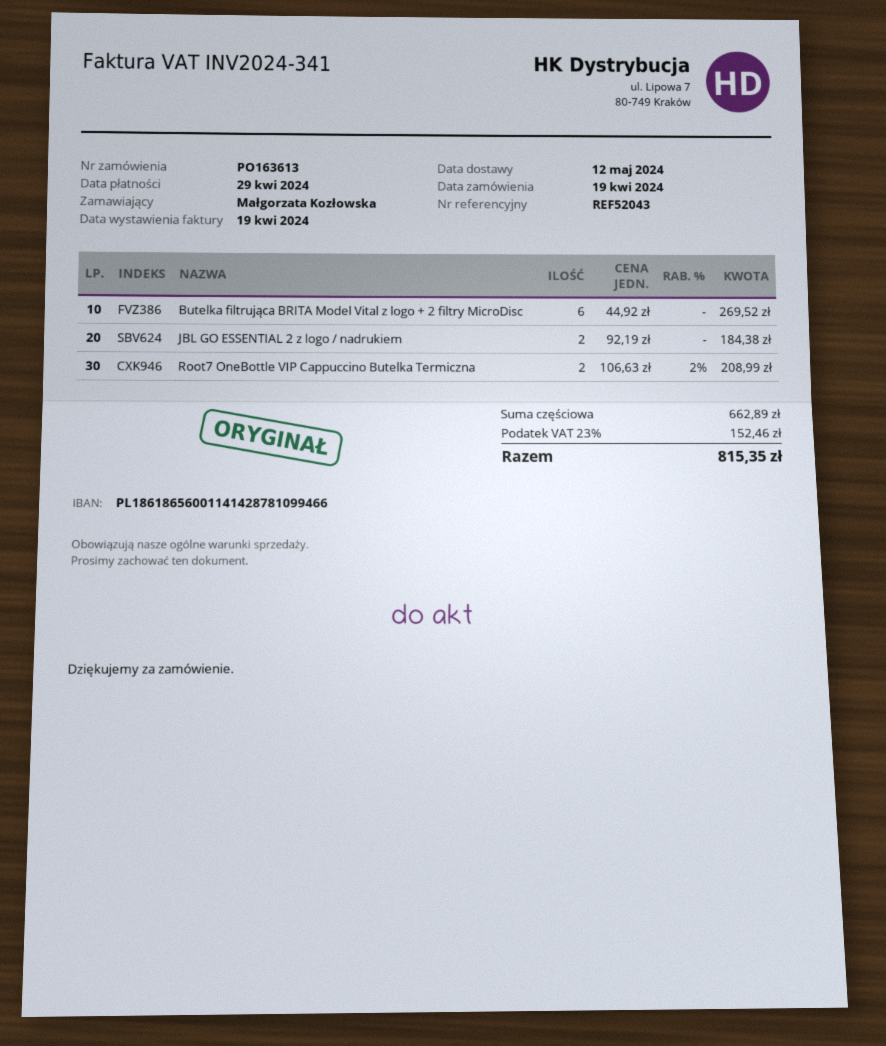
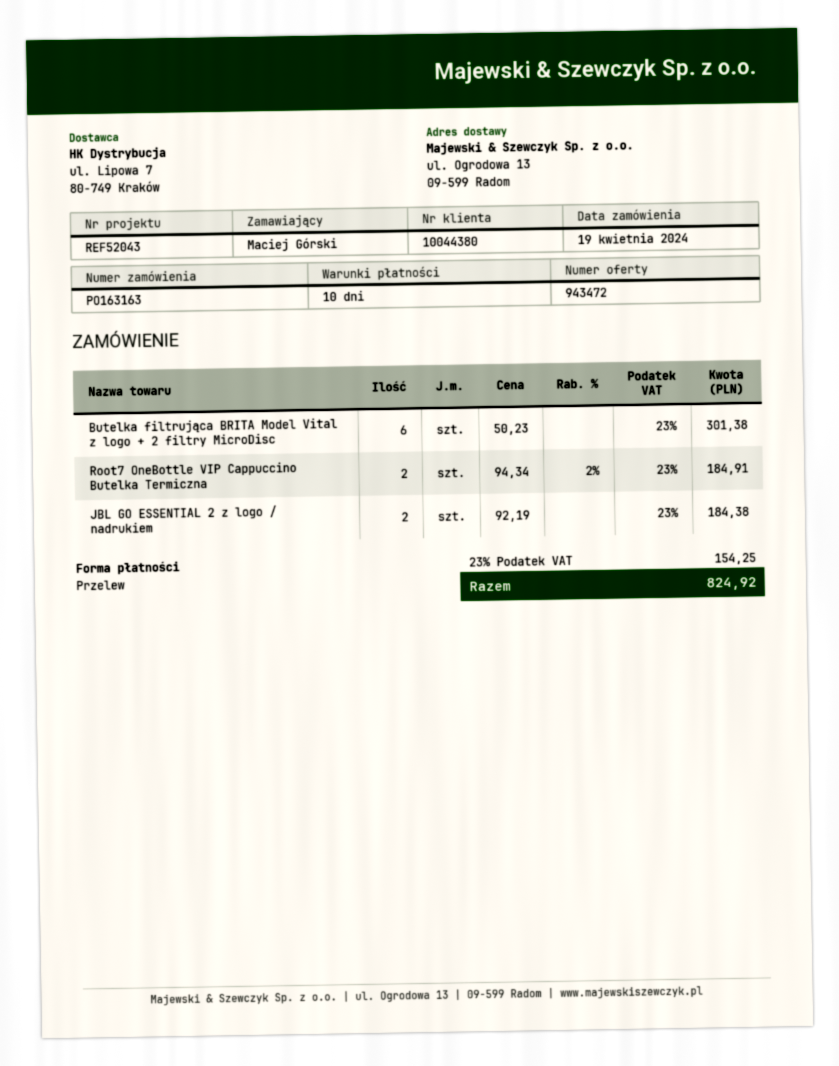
order number: PO163613 -> PO163163
ordered by: Małgorzata Kozłowska -> Maciej Górski
Butelka filtrująca BRITA Model Vital z logo + 2 filtry MicroDisc: 6 x 44.92 = 269.52 -> 6 x 50.23 = 301.38
Root7 OneBottle VIP Cappuccino Butelka Termiczna: 2 x 106.63 - 2% = 208.99 -> 2 x 94.34 - 2% = 184.91
tax: 23% = 152.46 -> 23% = 154.25
total: 815.35 -> 824.92

